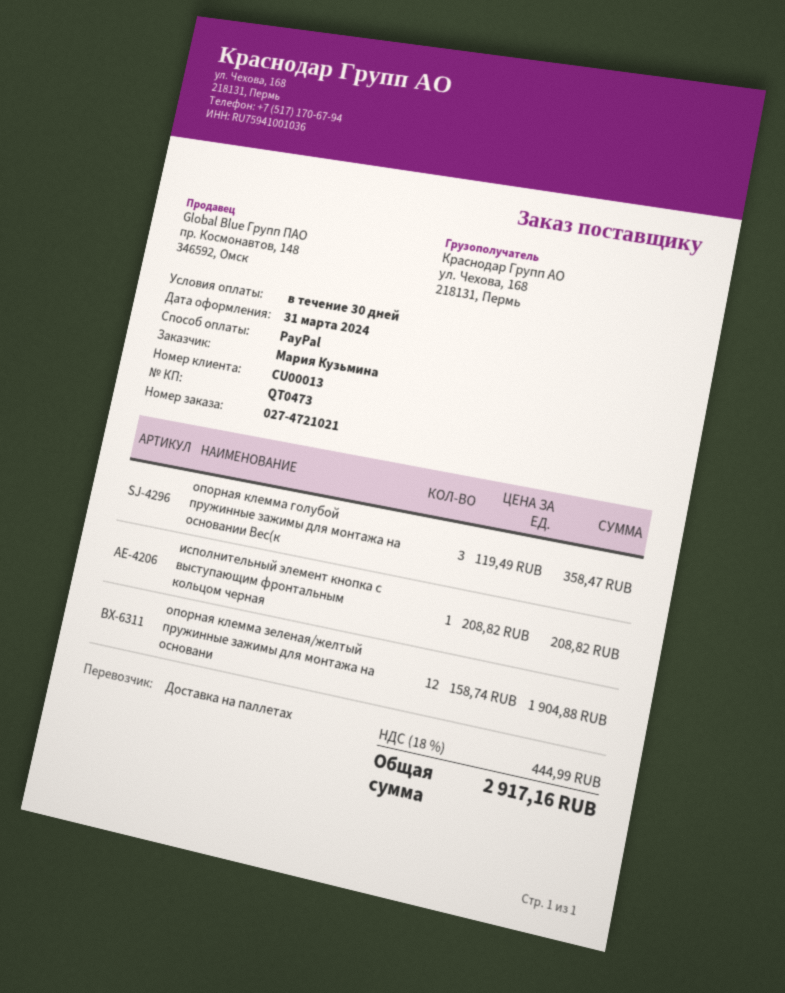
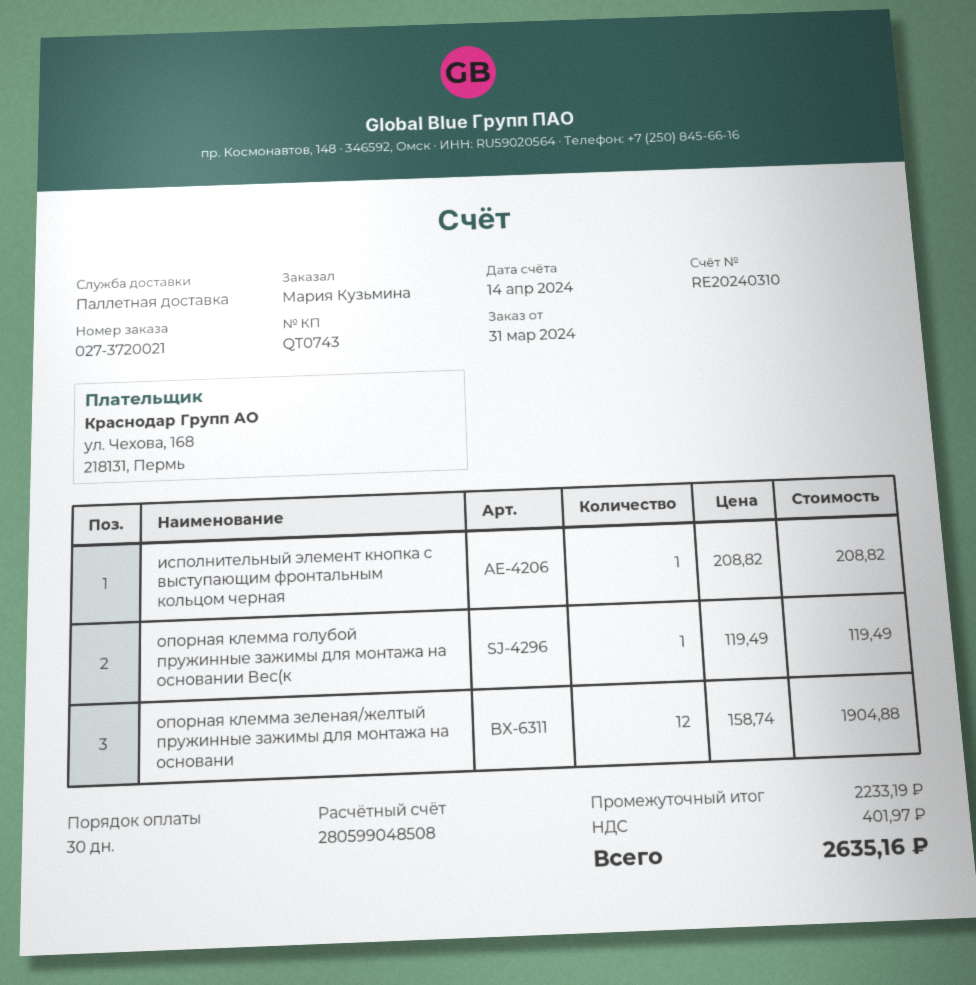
quote number: QT0473 -> QT0743
order number: 027-4721021 -> 027-3720021
опорная клемма голубой пружинные зажимы для монтажа на основании Вес(к: 3 x 119.49 = 358.47 -> 1 x 119.49 = 119.49
tax: 444.99 -> 401.97
total: 2917.16 -> 2635.16

